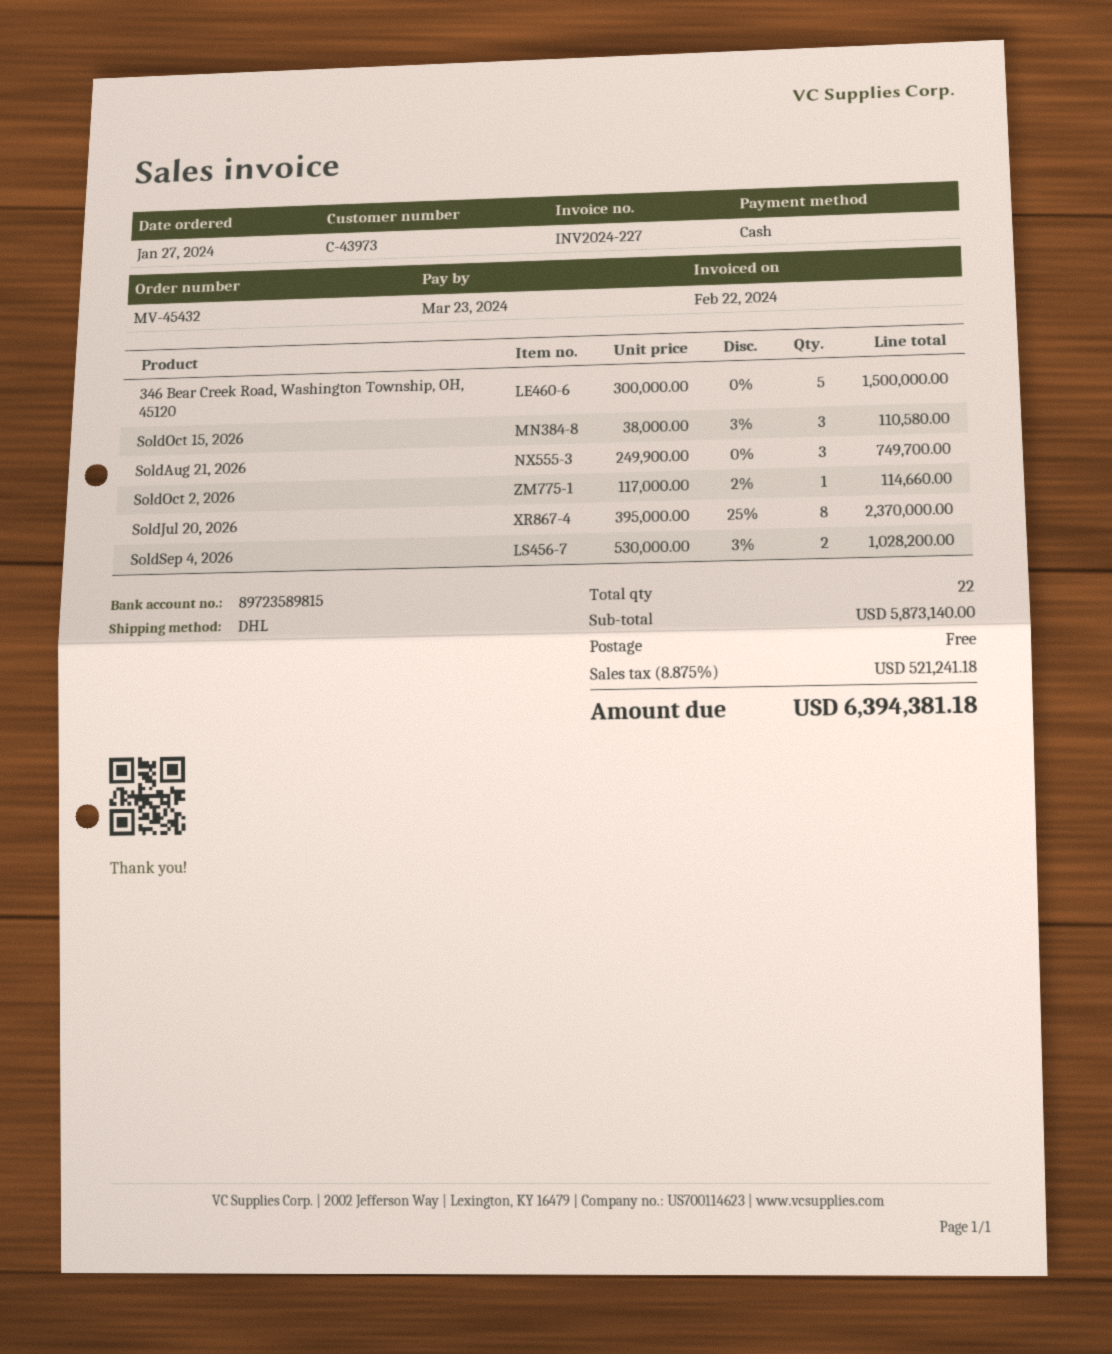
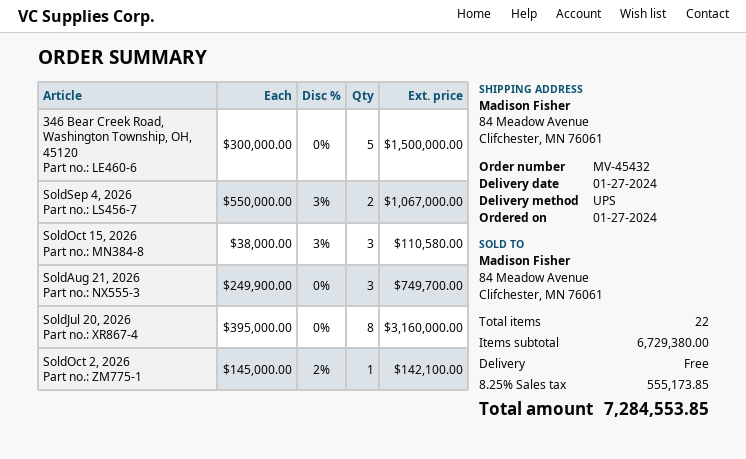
shipping method: DHL -> UPS
SoldOct 2, 2026: 1 x 117000.00 - 2% = 114660.00 -> 1 x 145000.00 - 2% = 142100.00
SoldJul 20, 2026: 8 x 395000.00 - 25% = 2370000.00 -> 8 x 395000.00 = 3160000.00
SoldSep 4, 2026: 2 x 530000.00 - 3% = 1028200.00 -> 2 x 550000.00 - 3% = 1067000.00
subtotal: 5873140.00 -> 6729380.00
tax: 8.875% = 521241.18 -> 8.25% = 555173.85
total: 6394381.18 -> 7284553.85

